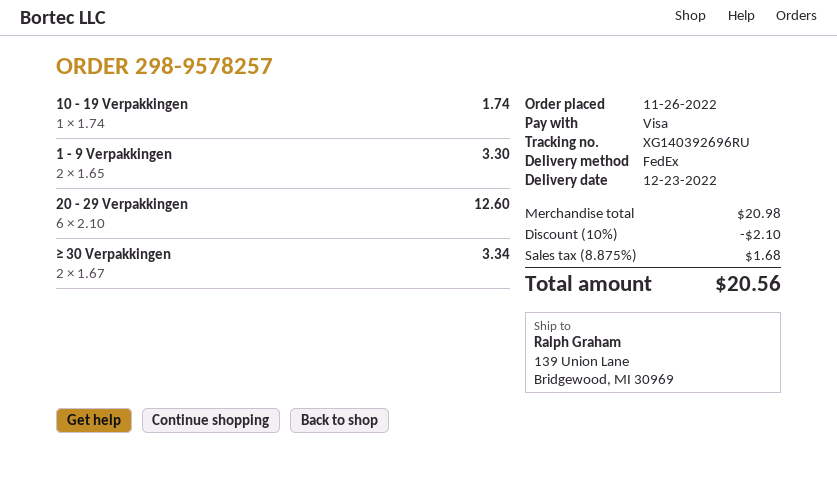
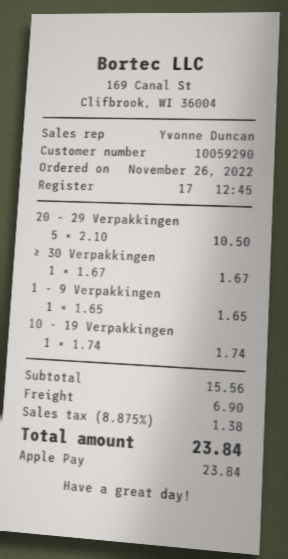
payment method: Visa -> Apple Pay
1 - 9 Verpakkingen: 2 x 1.65 = 3.30 -> 1 x 1.65 = 1.65
20 - 29 Verpakkingen: 6 x 2.10 = 12.60 -> 5 x 2.10 = 10.50
≥ 30 Verpakkingen: 2 x 1.67 = 3.34 -> 1 x 1.67 = 1.67
subtotal: 20.98 -> 15.56
discount: 10% = 2.10 -> none
shipping: none -> 6.90
tax: 8.875% = 1.68 -> 8.875% = 1.38
total: 20.56 -> 23.84

